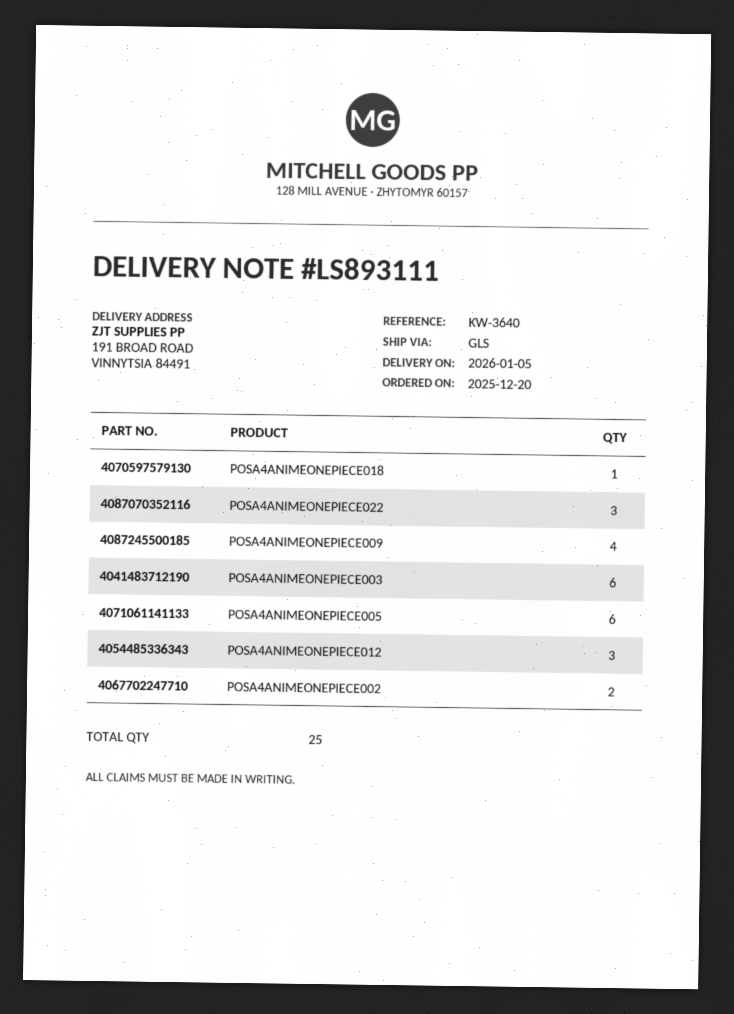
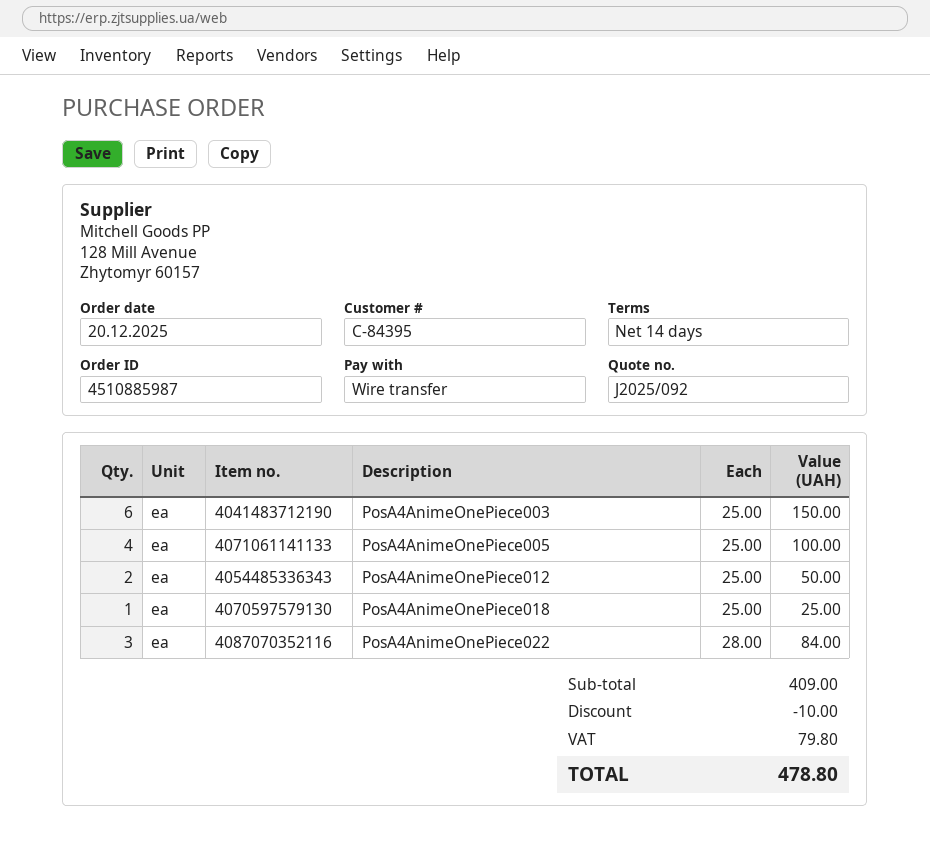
POSА4ANIMEONEPIECE009: 4 -> none
POSА4ANIMEONEPIECE005: 6 -> 4
POSА4ANIMEONEPIECE012: 3 -> 2
POSА4ANIMEONEPIECE002: 2 -> none

